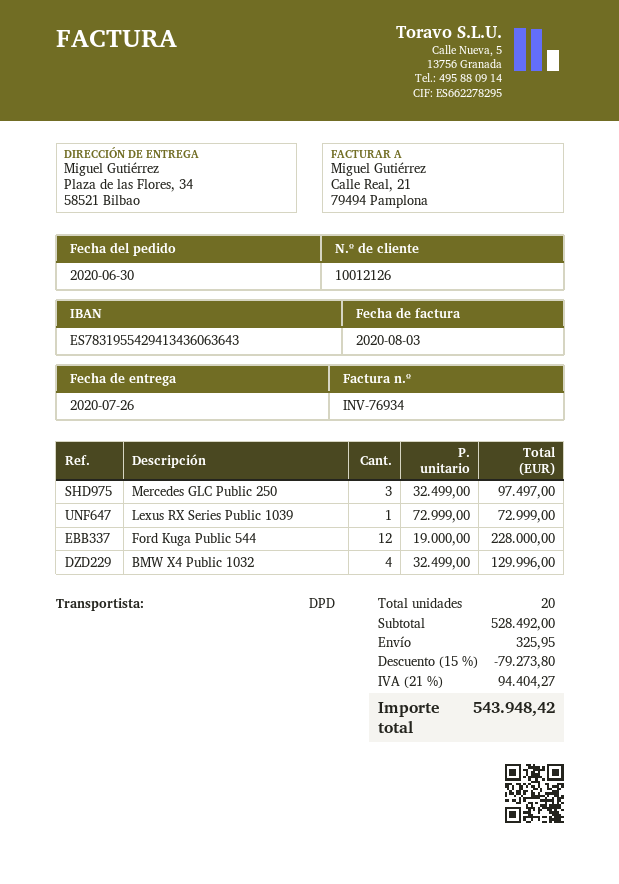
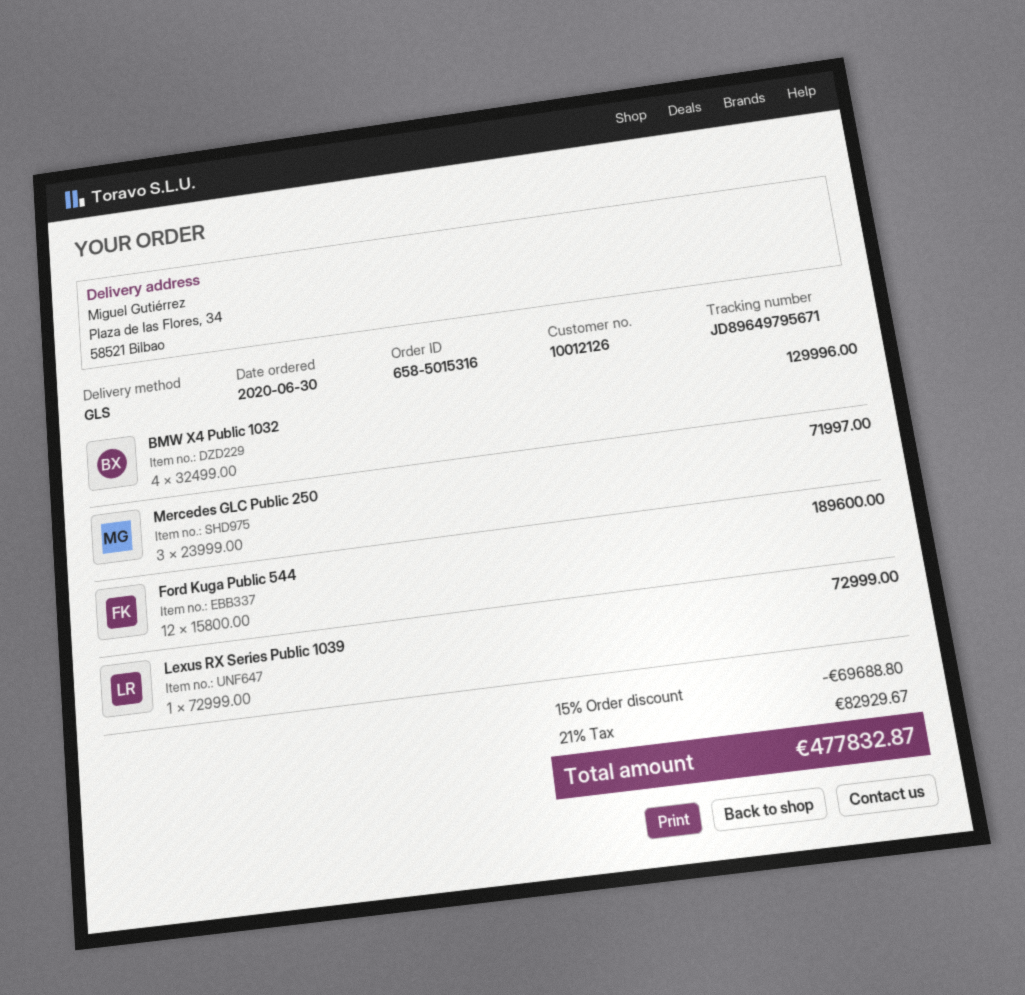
shipping method: DPD -> GLS
Mercedes GLC Public 250: 3 x 32499.00 = 97497.00 -> 3 x 23999.00 = 71997.00
Ford Kuga Public 544: 12 x 19000.00 = 228000.00 -> 12 x 15800.00 = 189600.00
discount: 15% = 79273.80 -> 15% = 69688.80
shipping: 325.95 -> none
tax: 21% = 94404.27 -> 21% = 82929.67
total: 543948.42 -> 477832.87

